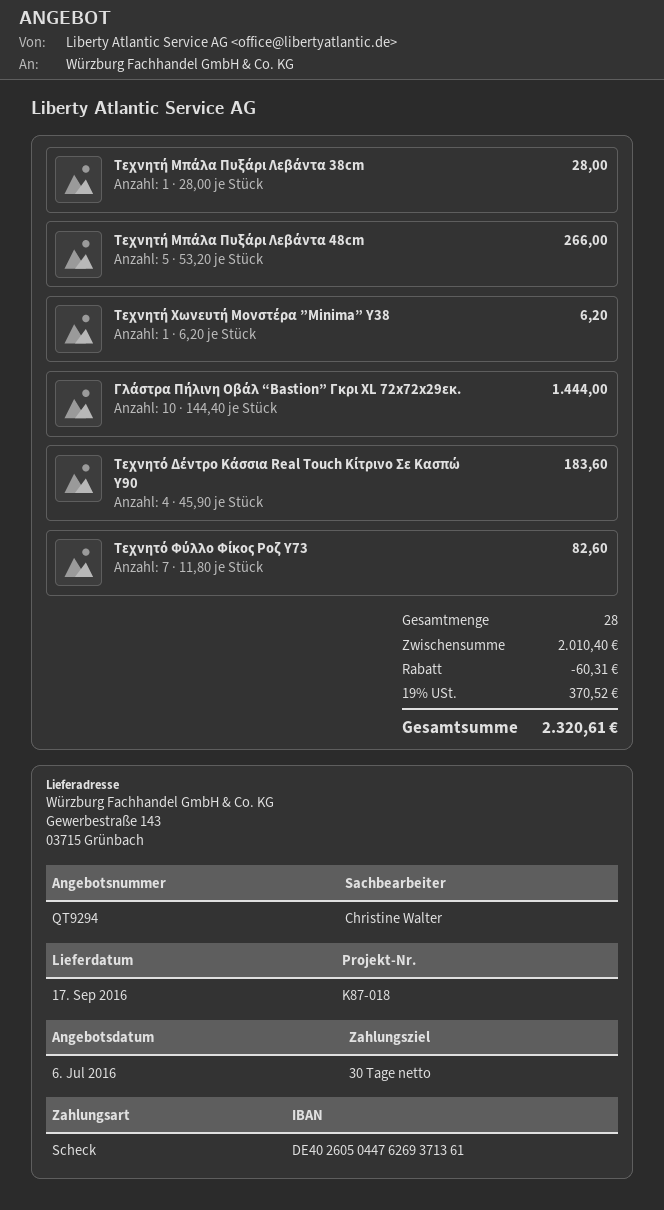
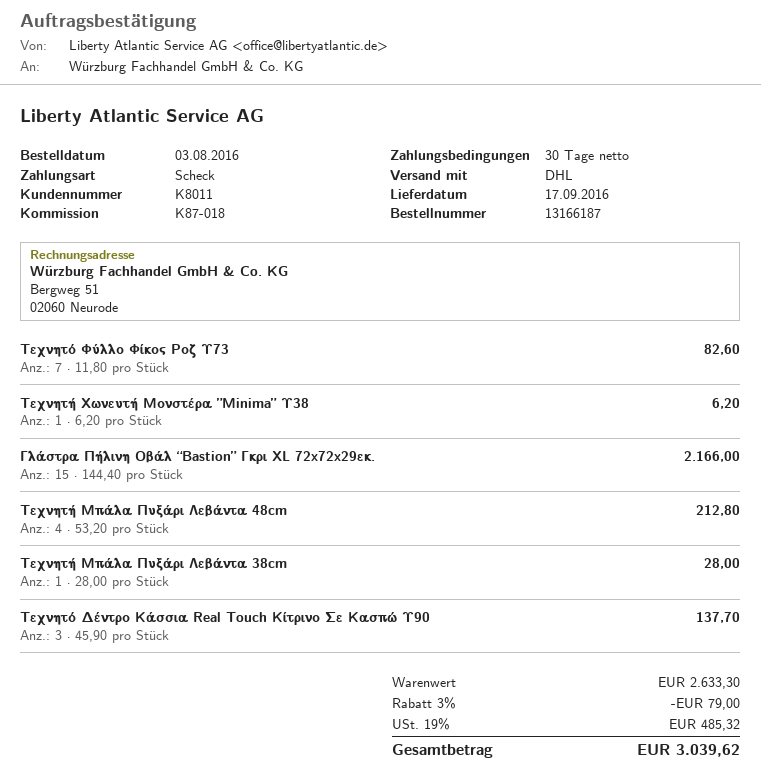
Τεχνητή Μπάλα Πυξάρι Λεβάντα 48cm: 5 x 53.20 = 266.00 -> 4 x 53.20 = 212.80
Γλάστρα Πήλινη Οβάλ “Bastion” Γκρι XL 72x72x29εκ.: 10 x 144.40 = 1444.00 -> 15 x 144.40 = 2166.00
Τεχνητό Δέντρο Κάσσια Real Touch Κίτρινο Σε Κασπώ Υ90: 4 x 45.90 = 183.60 -> 3 x 45.90 = 137.70
subtotal: 2010.40 -> 2633.30
discount: 60.31 -> 79.00
tax: 19% = 370.52 -> 19% = 485.32
total: 2320.61 -> 3039.62

